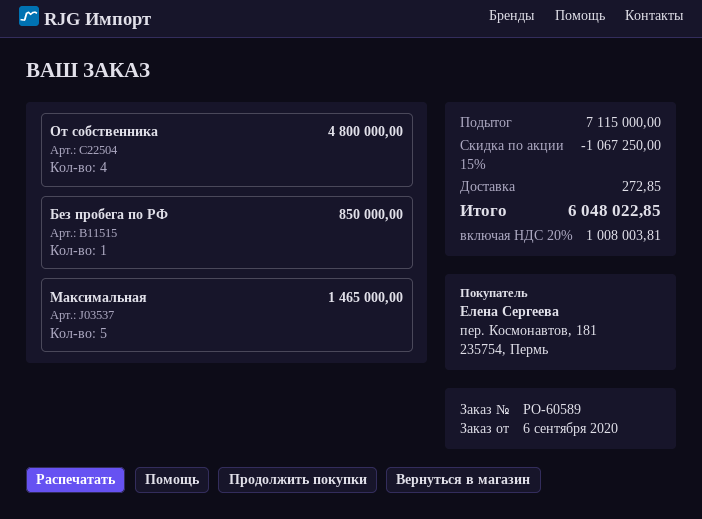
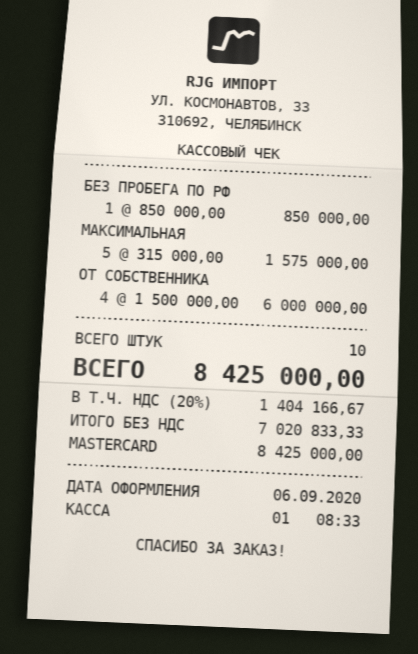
От собственника: 4 for 4800000.00 -> 4 for 6000000.00
Максимальная: 5 for 1465000.00 -> 5 for 1575000.00
discount: 15% = 1067250.00 -> none
shipping: 272.85 -> none
tax: 20% = 1008003.81 -> 20% = 1404166.67
total: 6048022.85 -> 8425000.00

